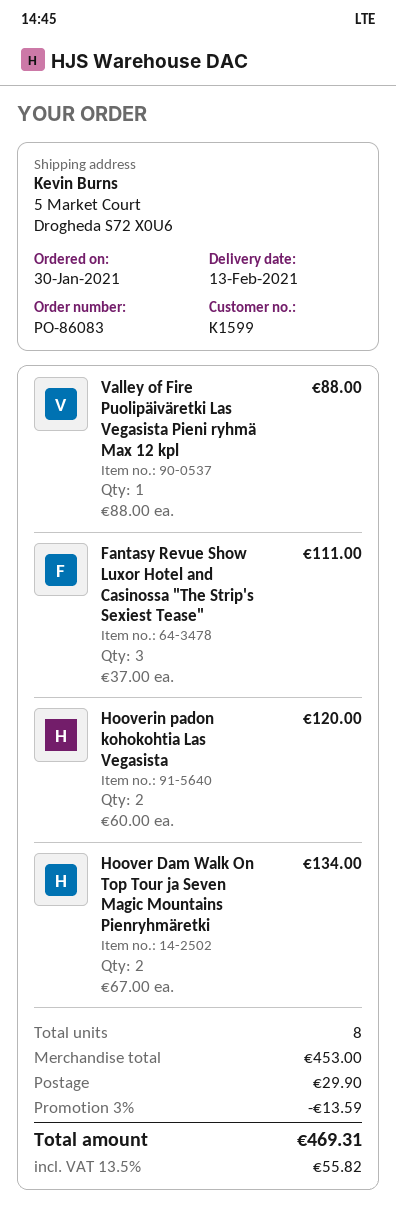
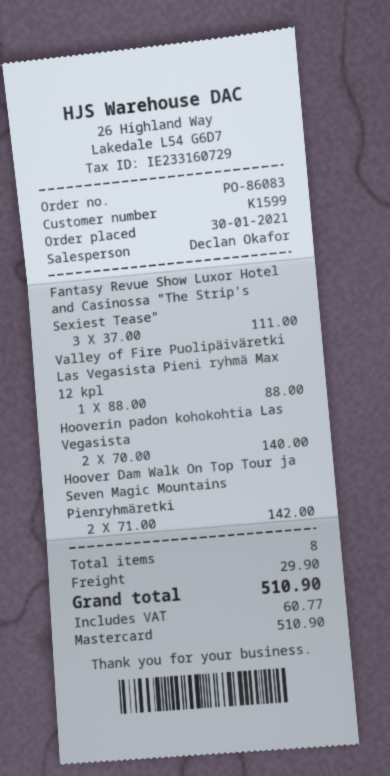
Hooverin padon kohokohtia Las Vegasista: 2 x 60.00 = 120.00 -> 2 x 70.00 = 140.00
Hoover Dam Walk On Top Tour ja Seven Magic Mountains Pienryhmäretki: 2 x 67.00 = 134.00 -> 2 x 71.00 = 142.00
discount: 3% = 13.59 -> none
tax: 55.82 -> 60.77
total: 469.31 -> 510.90

